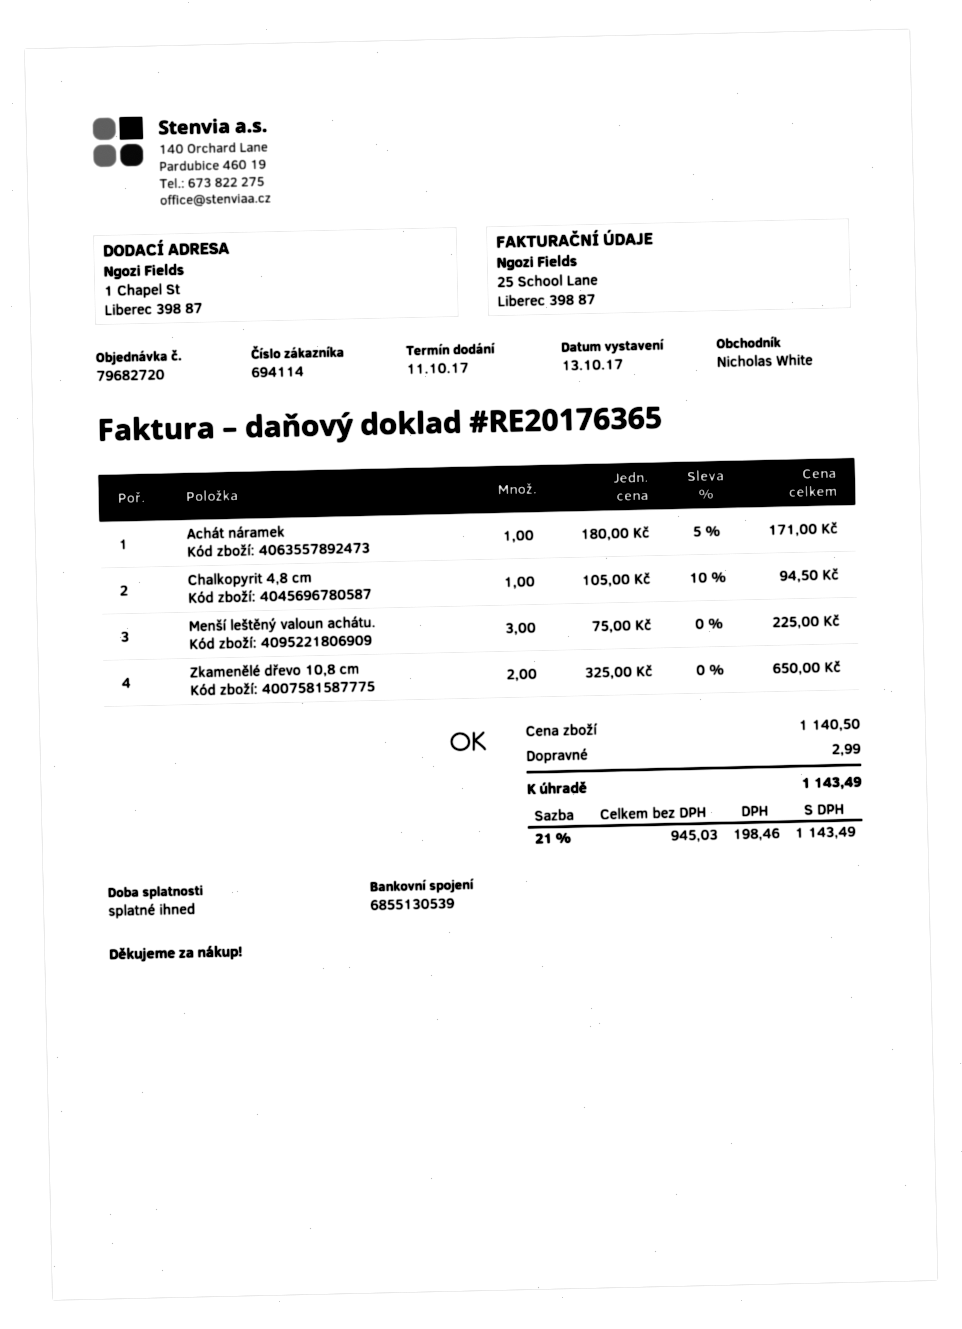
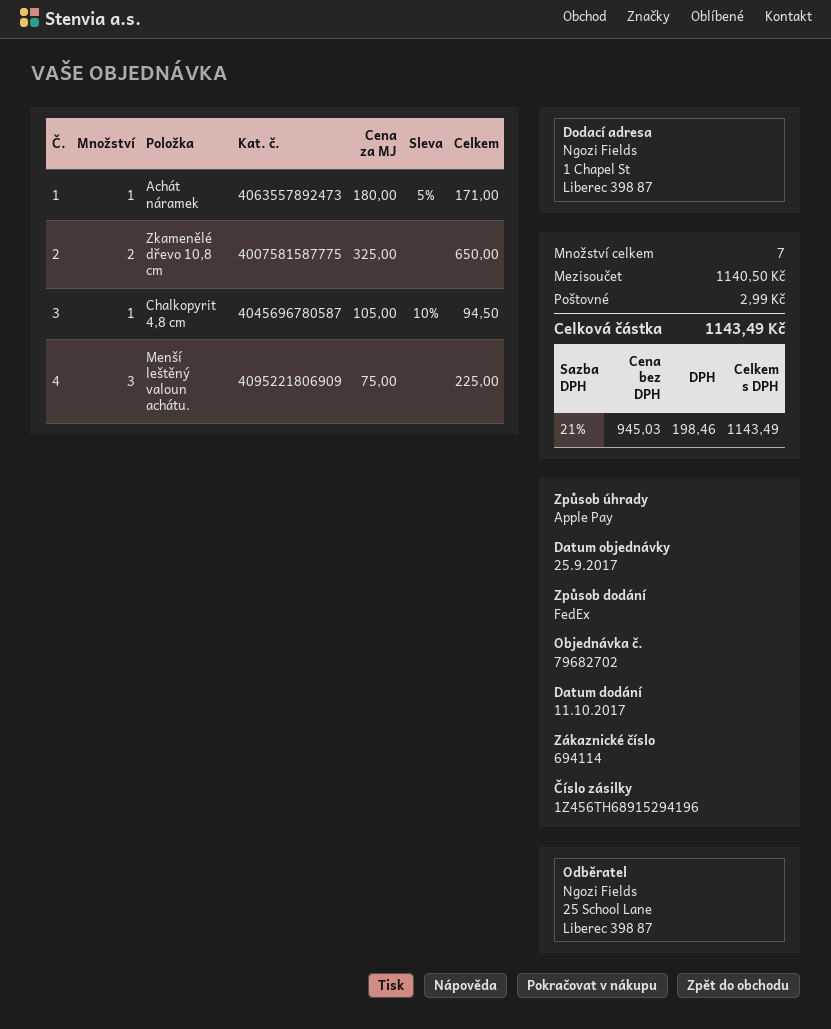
order number: 79682720 -> 79682702

